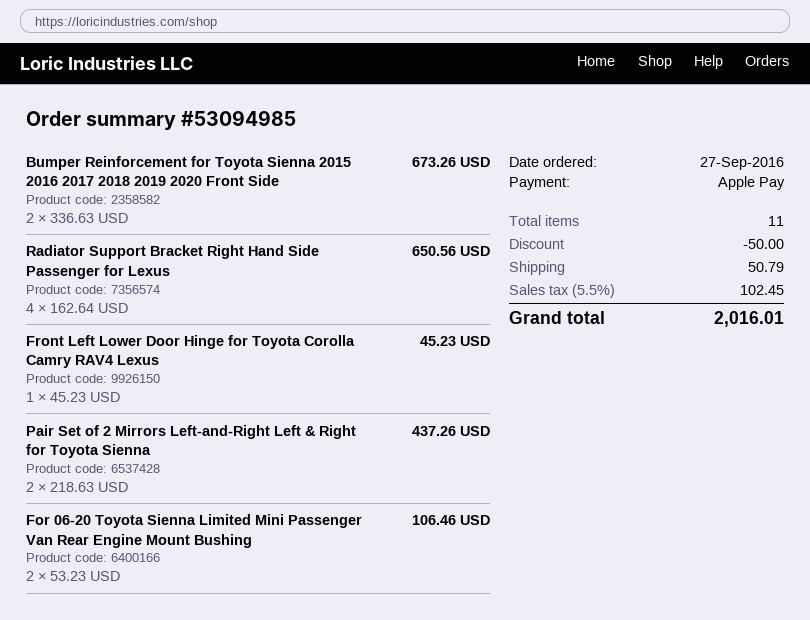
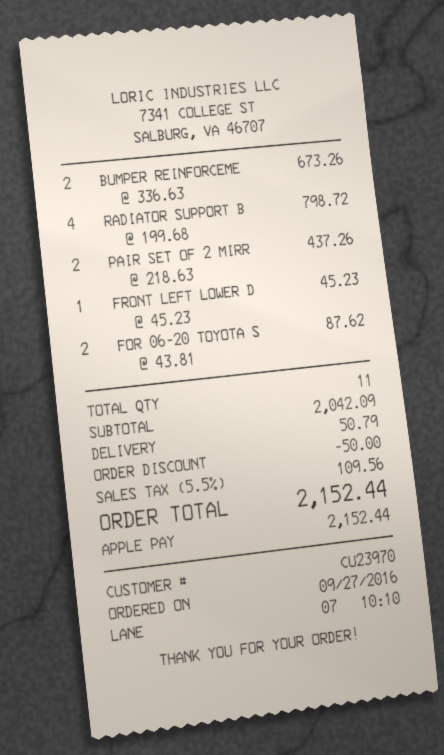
Radiator Support Bracket Right Hand Side Passenger for Lexus: 4 x 162.64 = 650.56 -> 4 x 199.68 = 798.72
For 06-20 Toyota Sienna Limited Mini Passenger Van Rear Engine Mount Bushing: 2 x 53.23 = 106.46 -> 2 x 43.81 = 87.62
tax: 5.5% = 102.45 -> 5.5% = 109.56
total: 2016.01 -> 2152.44

